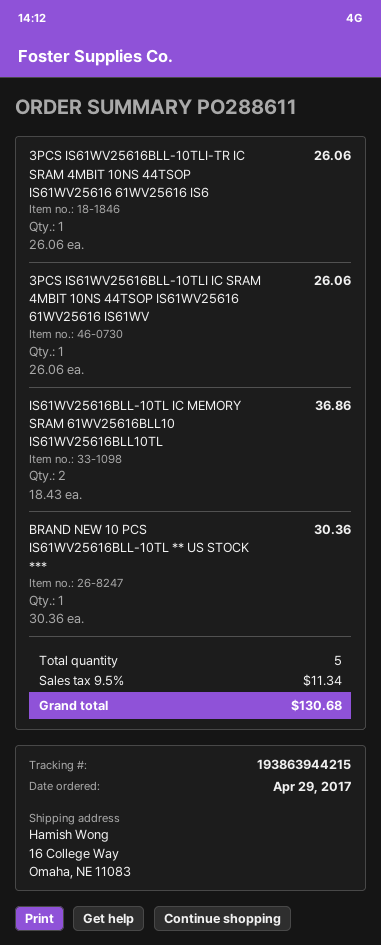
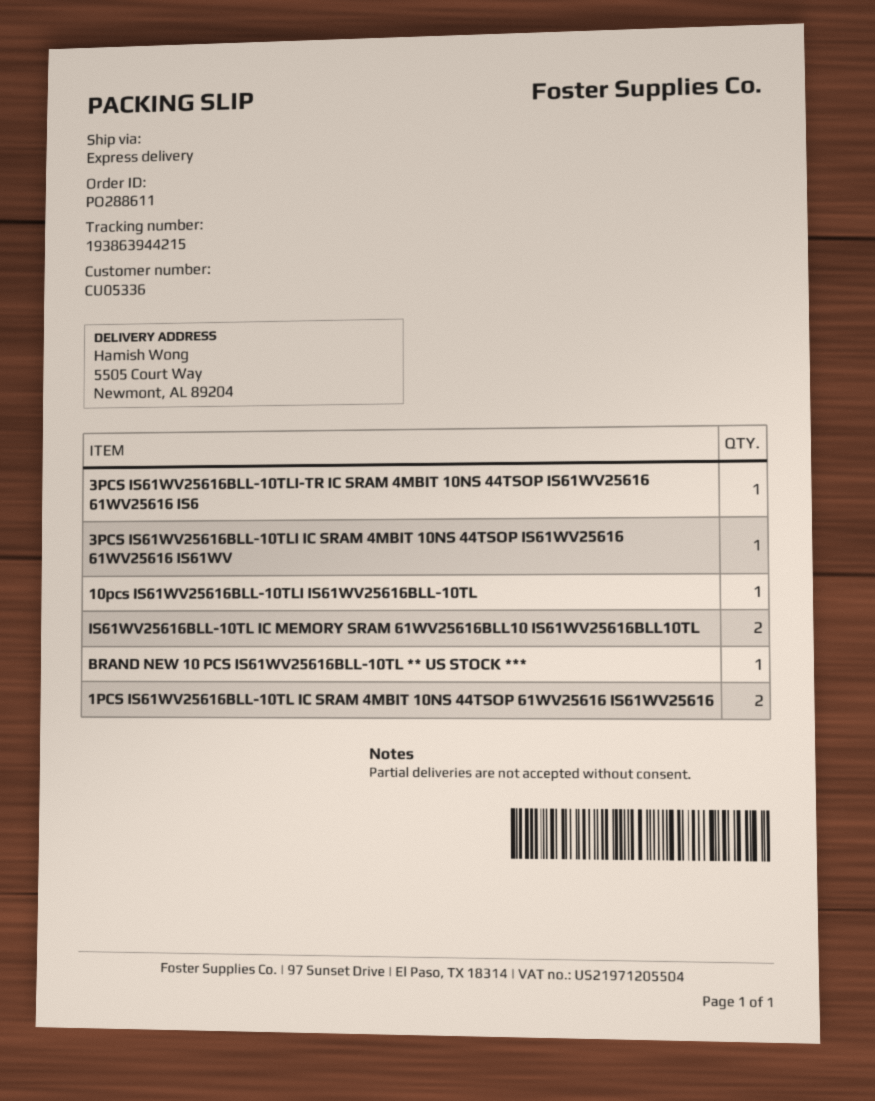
ship to: 16 College Way, Omaha, NE 11083 -> 5505 Court Way, Newmont, AL 89204
10pcs IS61WV25616BLL-10TLI IS61WV25616BLL-10TL: none -> 1
1PCS IS61WV25616BLL-10TL IC SRAM 4MBIT 10NS 44TSOP 61WV25616 IS61WV25616: none -> 2

